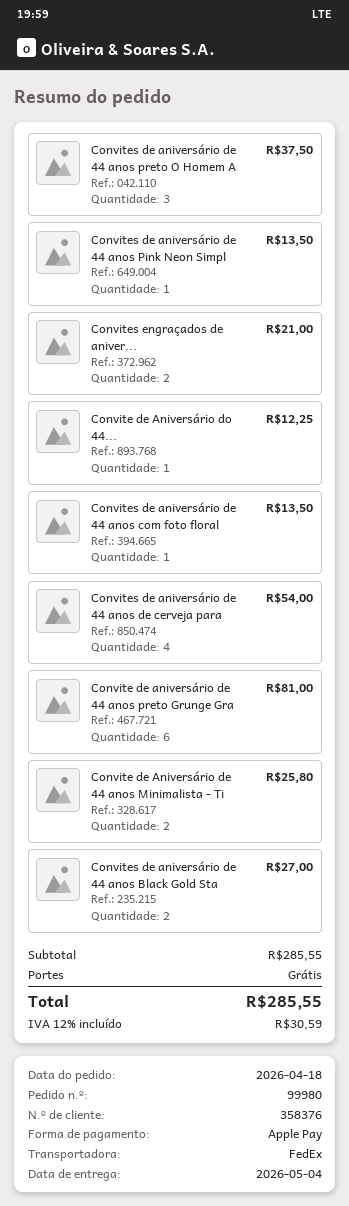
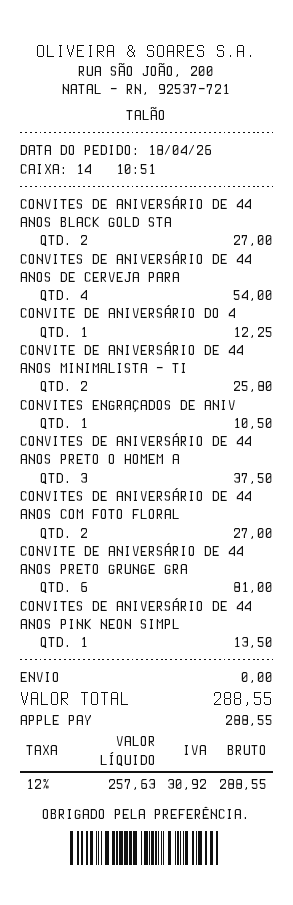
Convites engraçados de aniver...: 2 for 21.00 -> 1 for 10.50
Convites de aniversário de 44 anos com foto floral: 1 for 13.50 -> 2 for 27.00
tax: 12% = 30.59 -> 12% = 30.92
total: 285.55 -> 288.55

